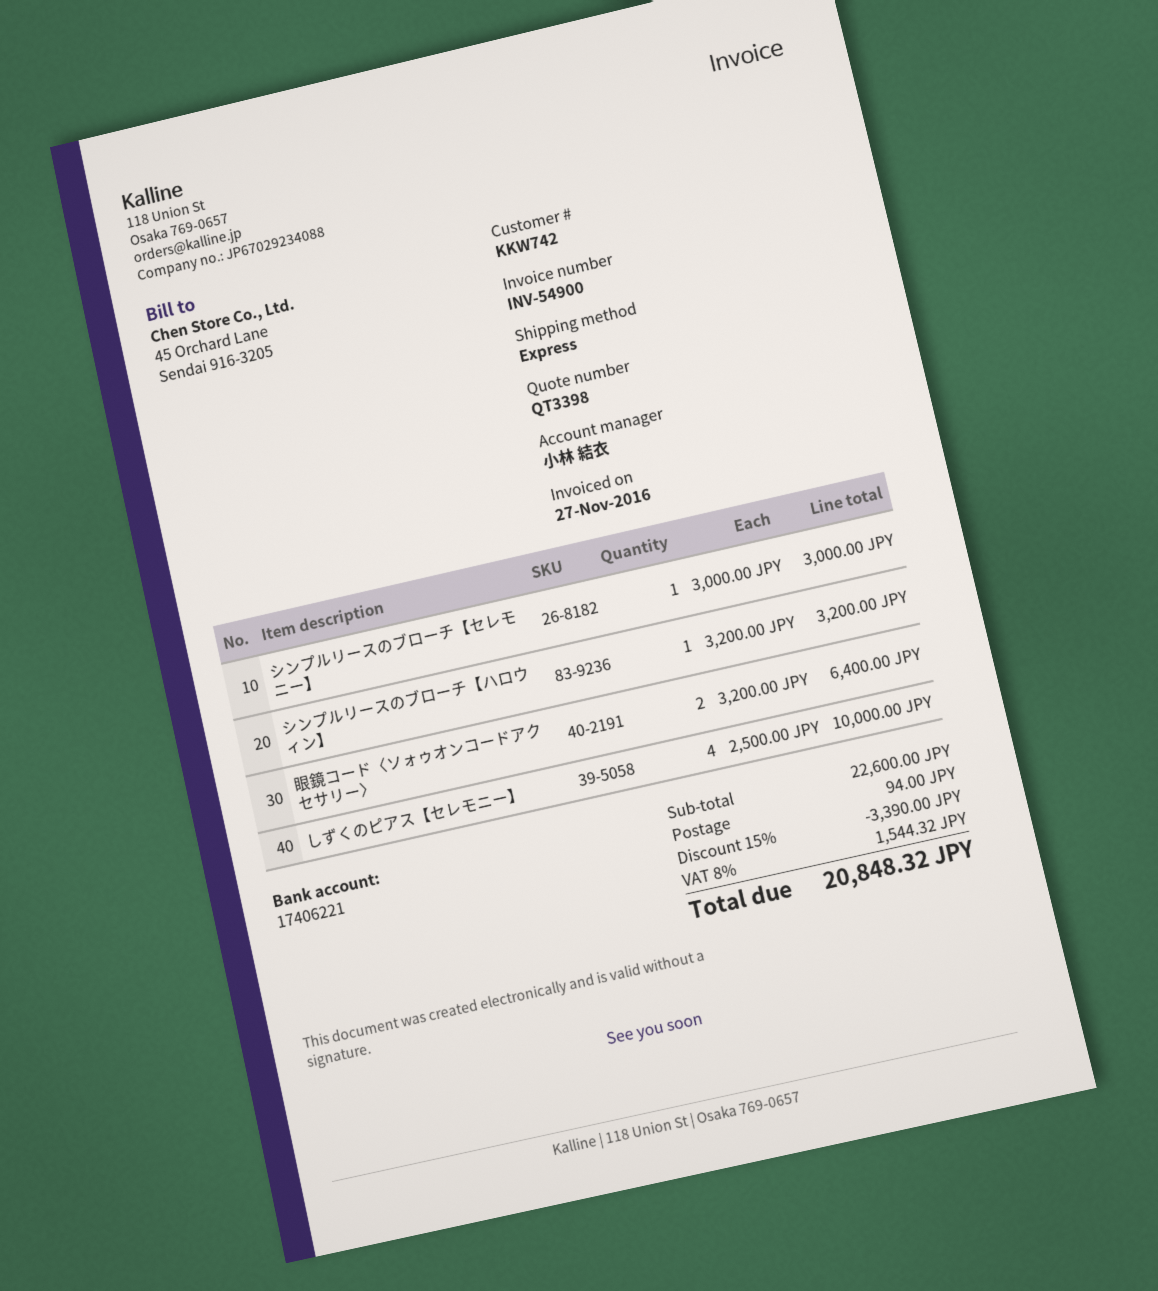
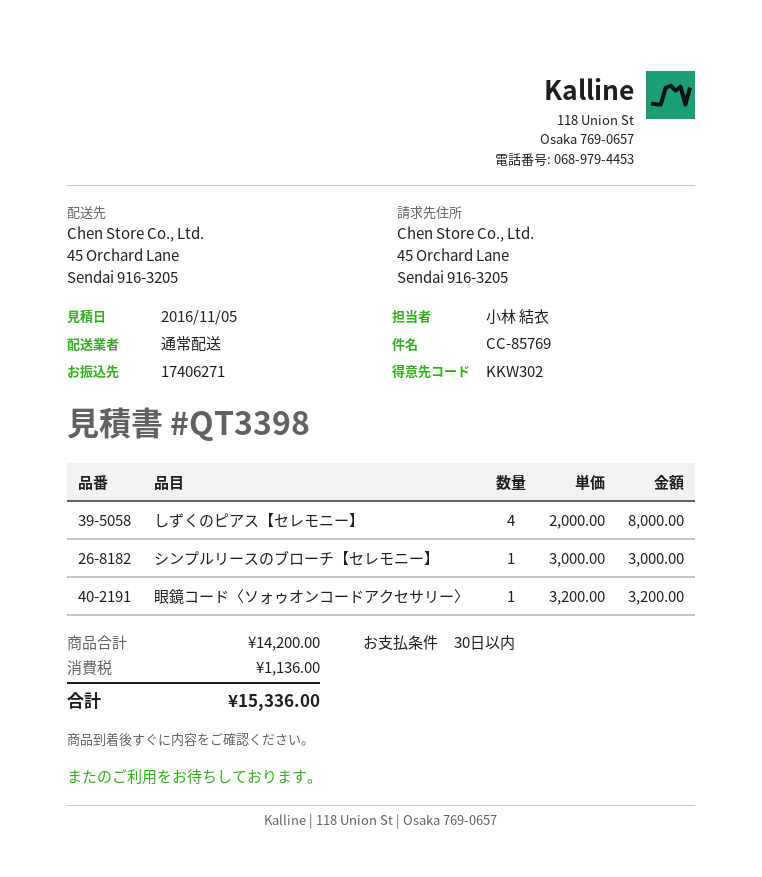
customer number: KKW742 -> KKW302
bank account: 17406221 -> 17406271
shipping method: express -> standard
シンプルリースのブローチ【ハロウィン】: 1 x 3200.00 = 3200.00 -> none
眼鏡コード〈ソォゥオンコードアクセサリー〉: 2 x 3200.00 = 6400.00 -> 1 x 3200.00 = 3200.00
しずくのピアス【セレモニー】: 4 x 2500.00 = 10000.00 -> 4 x 2000.00 = 8000.00
subtotal: 22600.00 -> 14200.00
discount: 15% = 3390.00 -> none
shipping: 94.00 -> none
tax: 1544.32 -> 1136.00
total: 20848.32 -> 15336.00

